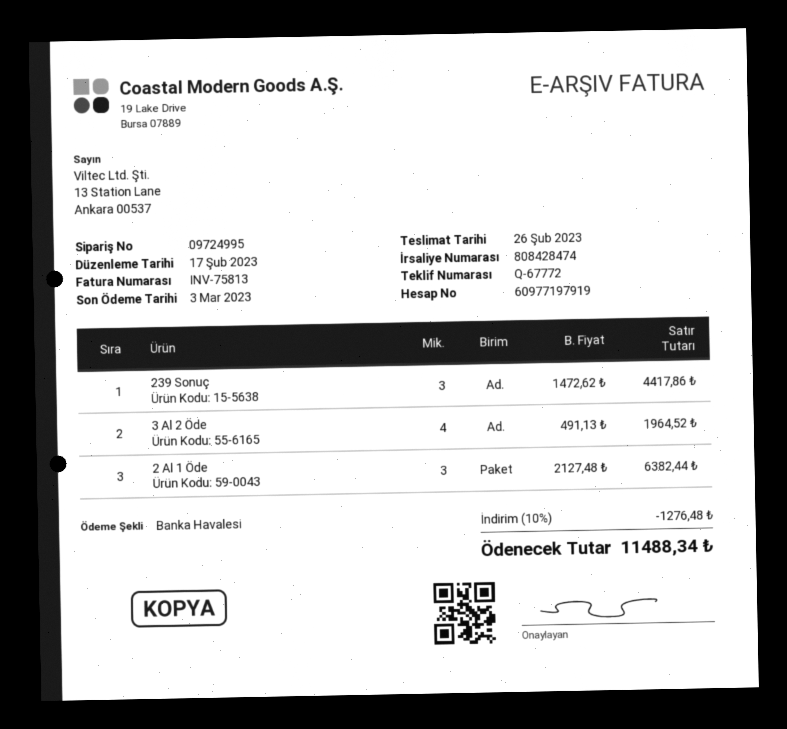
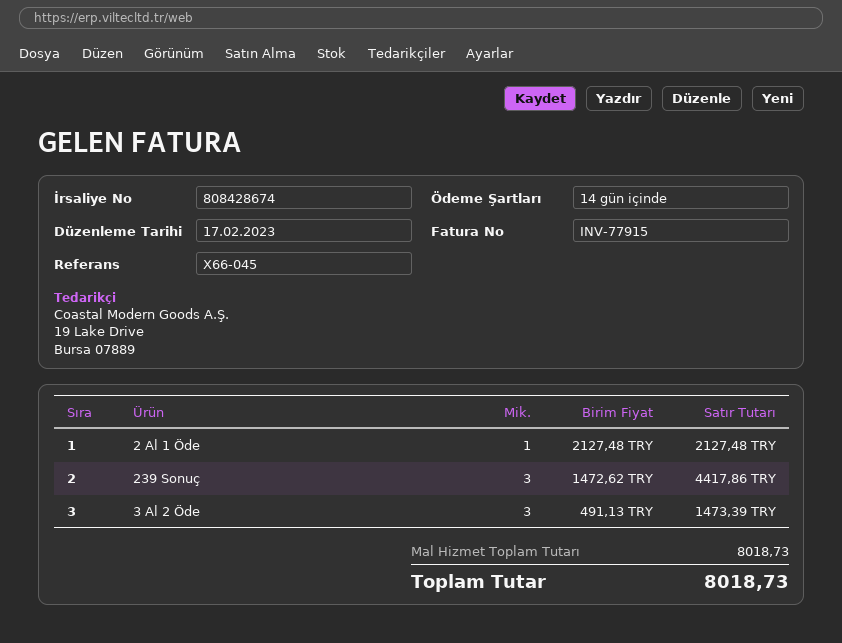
delivery note number: 808428474 -> 808428674
invoice number: INV-75813 -> INV-77915
3 Al 2 Öde: 4 x 491.13 = 1964.52 -> 3 x 491.13 = 1473.39
2 Al 1 Öde: 3 x 2127.48 = 6382.44 -> 1 x 2127.48 = 2127.48
discount: 10% = 1276.48 -> none
total: 11488.34 -> 8018.73

